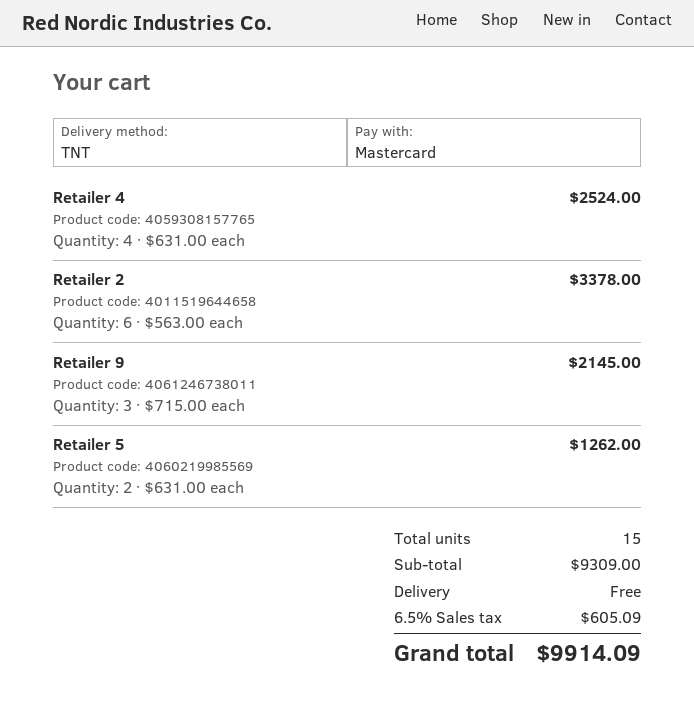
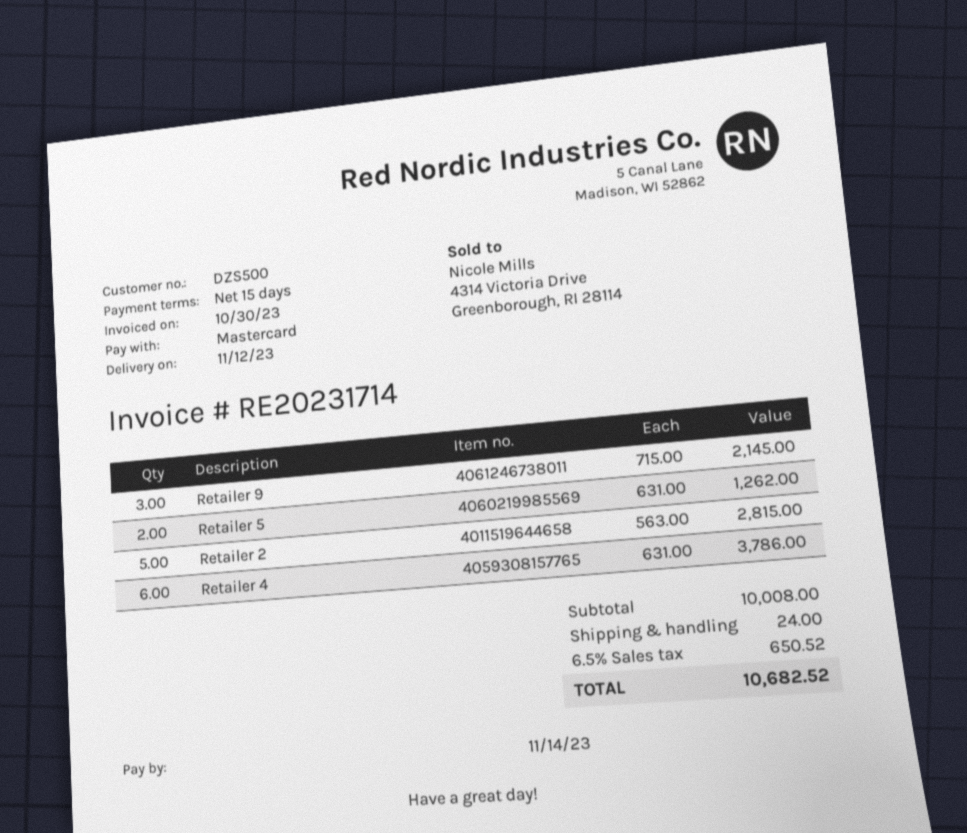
Retailer 4: 4 x 631.00 = 2524.00 -> 6 x 631.00 = 3786.00
Retailer 2: 6 x 563.00 = 3378.00 -> 5 x 563.00 = 2815.00
subtotal: 9309.00 -> 10008.00
shipping: 0.00 -> 24.00
tax: 6.5% = 605.09 -> 6.5% = 650.52
total: 9914.09 -> 10682.52

